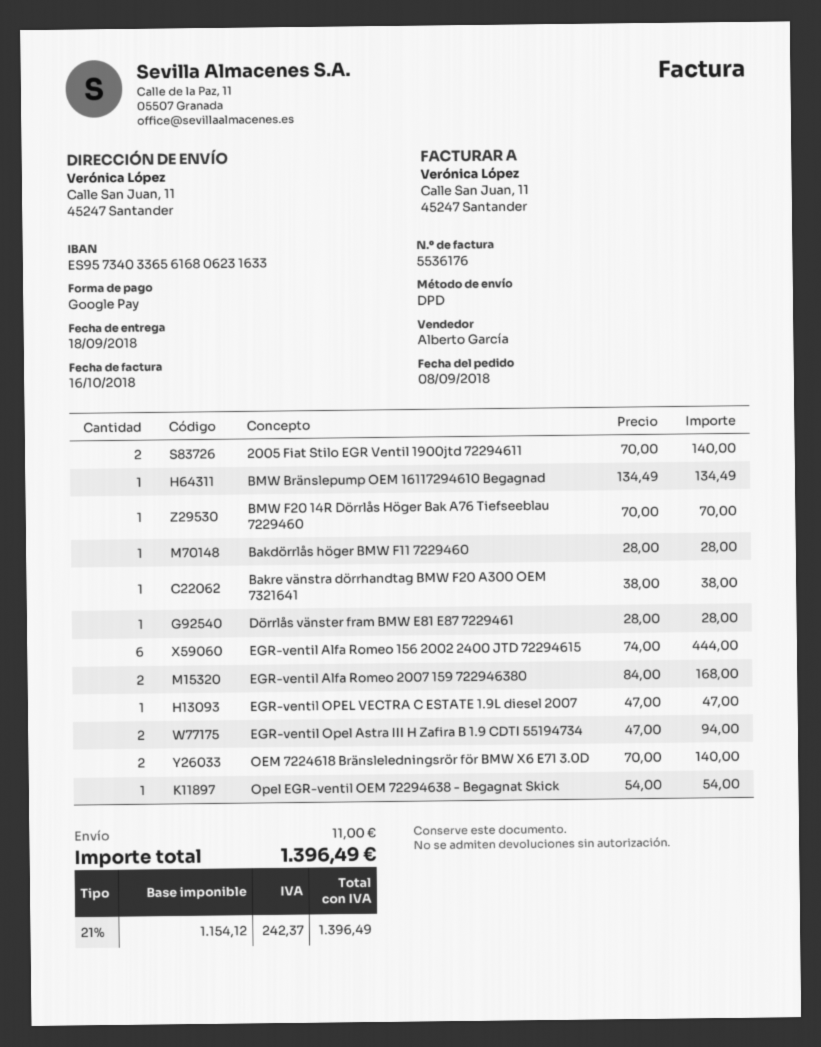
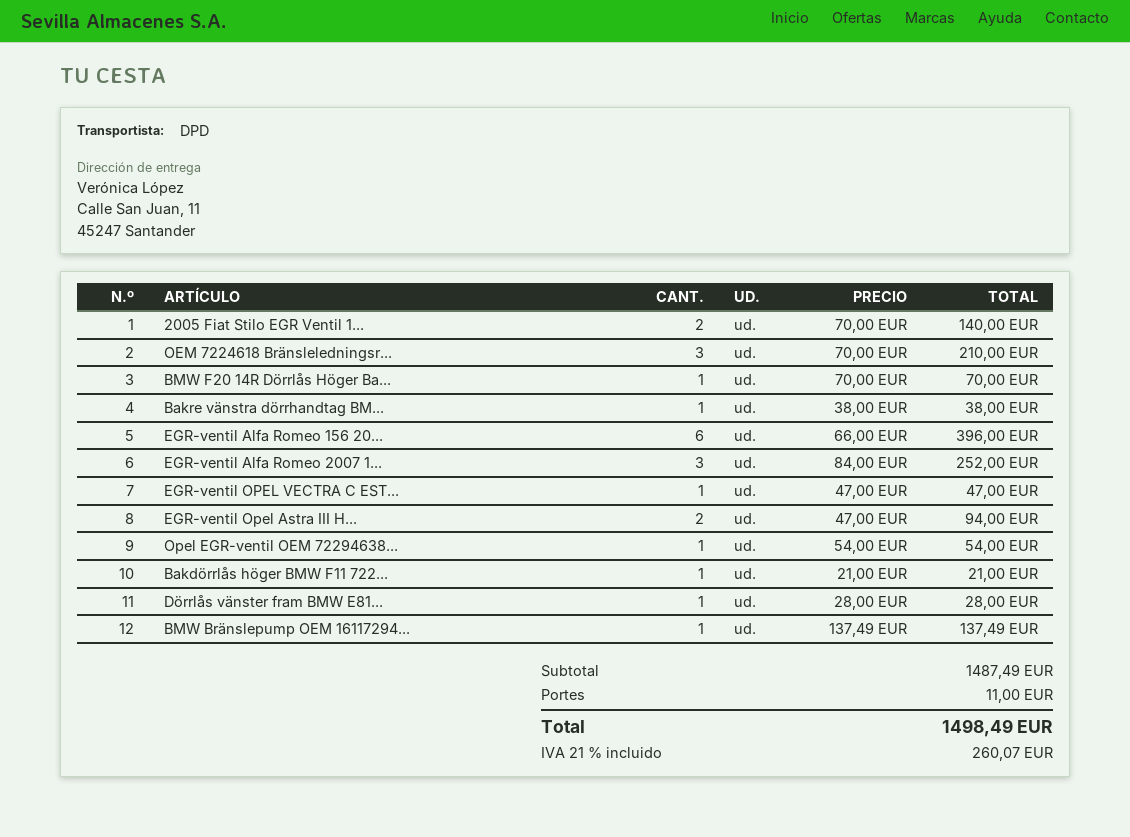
BMW Bränslepump OEM 16117294610 Begagnad: 1 x 134.49 = 134.49 -> 1 x 137.49 = 137.49
Bakdörrlås höger BMW F11 7229460: 1 x 28.00 = 28.00 -> 1 x 21.00 = 21.00
EGR-ventil Alfa Romeo 156 2002 2400 JTD 72294615: 6 x 74.00 = 444.00 -> 6 x 66.00 = 396.00
EGR-ventil Alfa Romeo 2007 159 722946380: 2 x 84.00 = 168.00 -> 3 x 84.00 = 252.00
OEM 7224618 Bränsleledningsrör för BMW X6 E71 3.0D: 2 x 70.00 = 140.00 -> 3 x 70.00 = 210.00
tax: 21% = 242.37 -> 21% = 260.07
total: 1396.49 -> 1498.49

